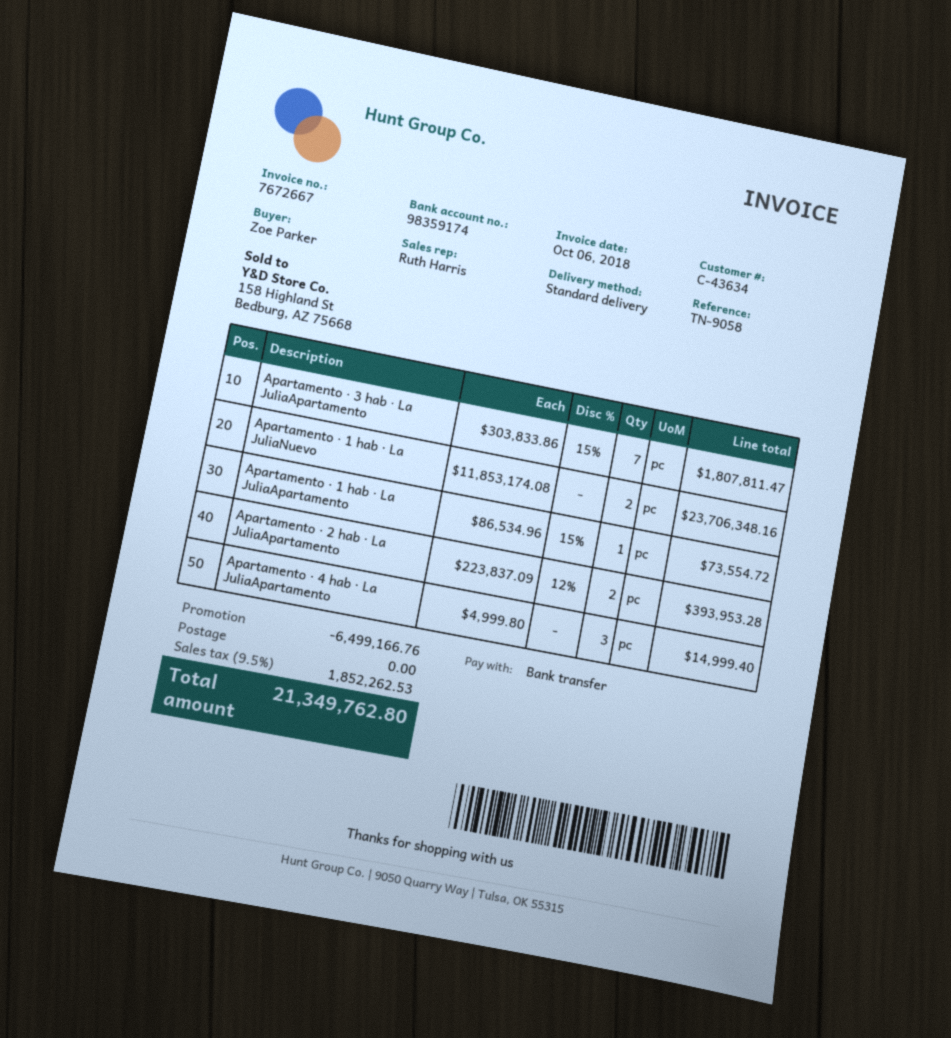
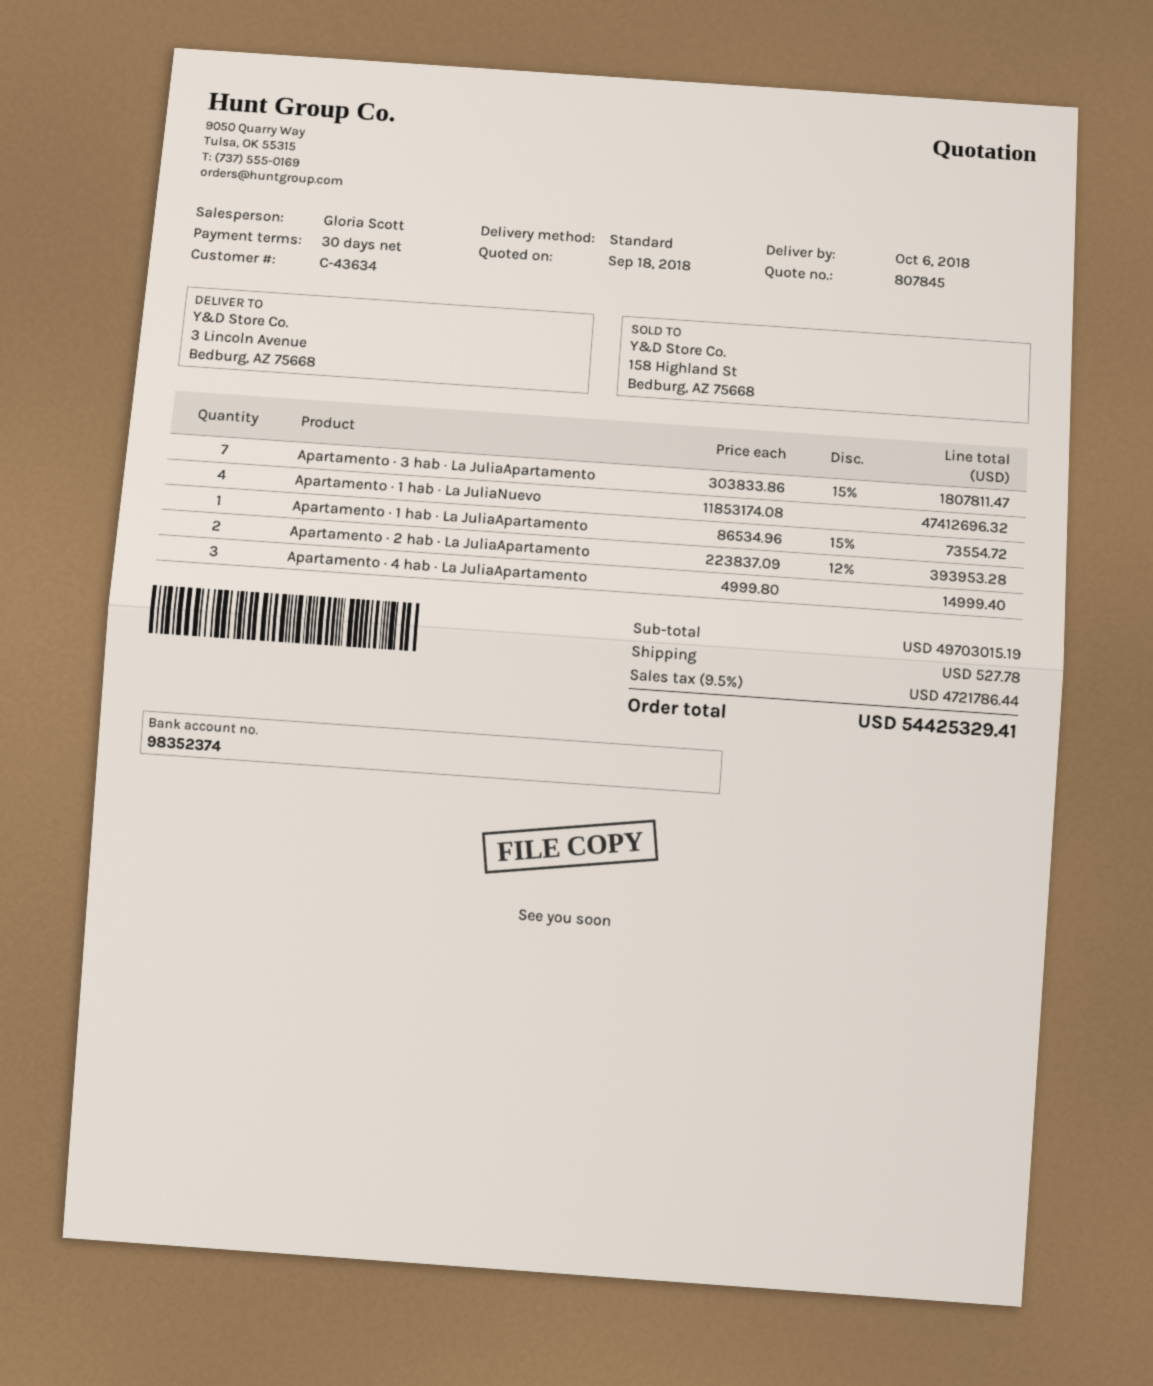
sales rep: Ruth Harris -> Gloria Scott
bank account: 98359174 -> 98352374
Apartamento · 1 hab · La JuliaNuevo: 2 x 11853174.08 = 23706348.16 -> 4 x 11853174.08 = 47412696.32
discount: 6499166.76 -> none
shipping: 0.00 -> 527.78
tax: 9.5% = 1852262.53 -> 9.5% = 4721786.44
total: 21349762.80 -> 54425329.41

